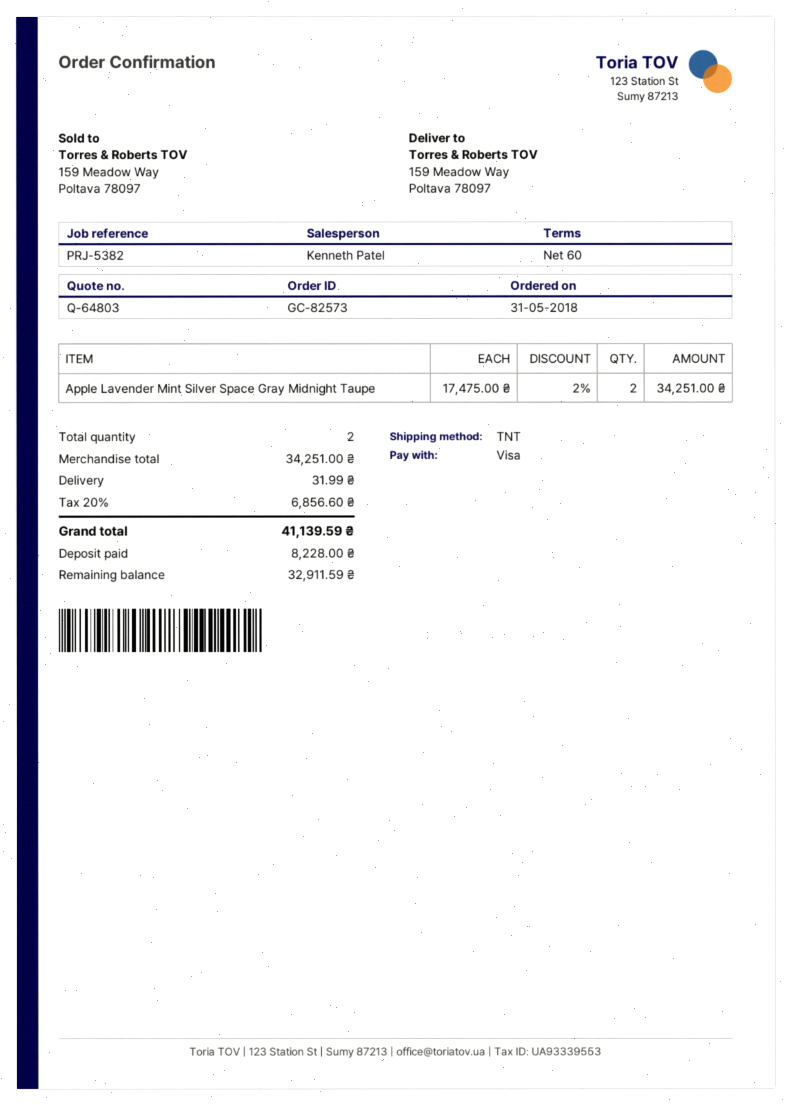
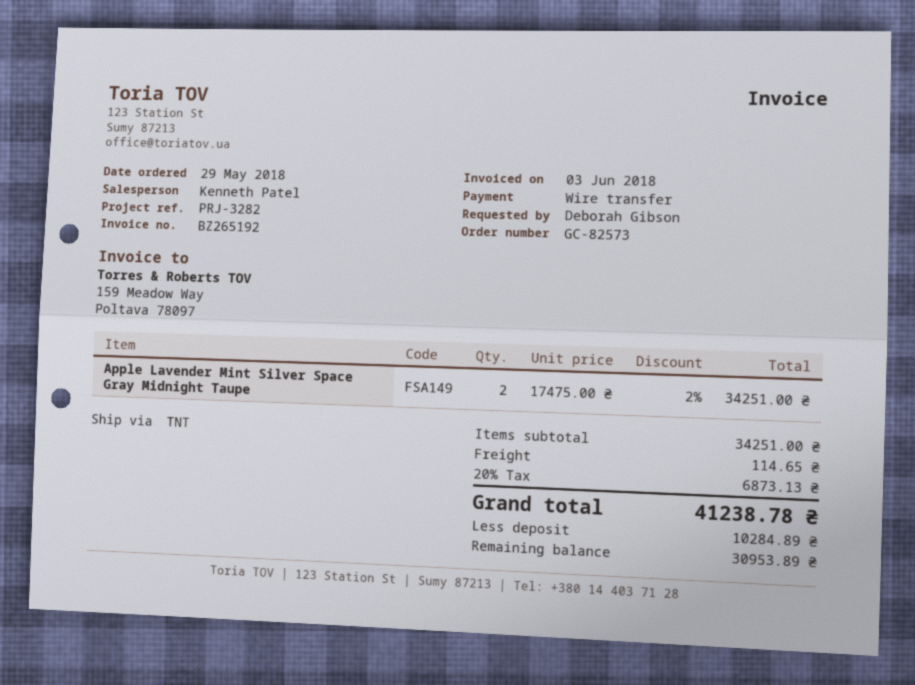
order date: 2018-05-31 -> 2018-05-29
reference: PRJ-5382 -> PRJ-3282
payment method: Visa -> bank transfer
shipping: 31.99 -> 114.65
tax: 20% = 6856.60 -> 20% = 6873.13
total: 41139.59 -> 41238.78
deposit: 8228.00 -> 10284.89
balance: 32911.59 -> 30953.89

